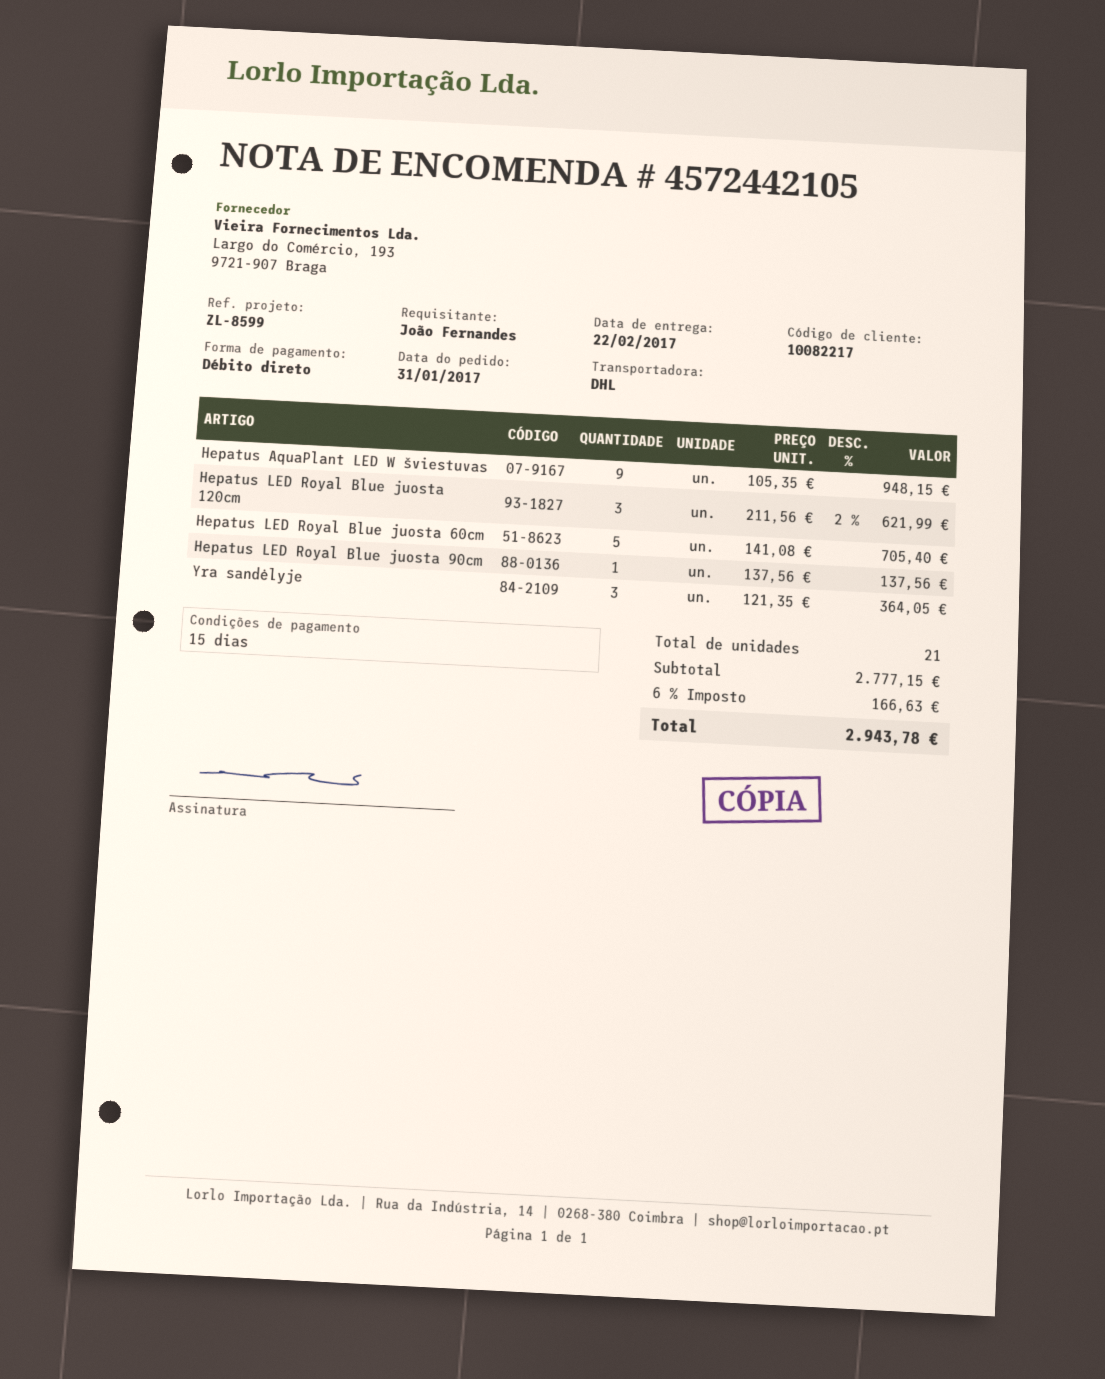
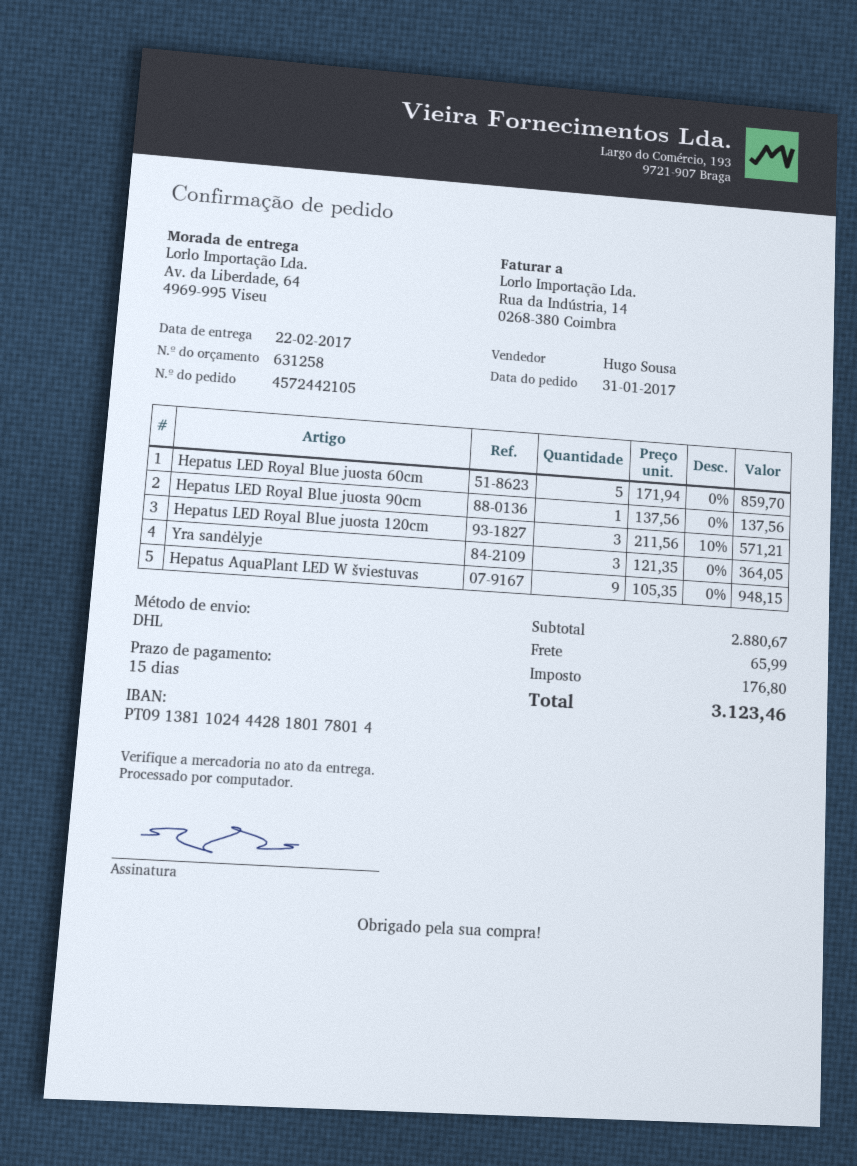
Hepatus LED Royal Blue juosta 120cm: 3 x 211.56 - 2% = 621.99 -> 3 x 211.56 - 10% = 571.21
Hepatus LED Royal Blue juosta 60cm: 5 x 141.08 = 705.40 -> 5 x 171.94 = 859.70
subtotal: 2777.15 -> 2880.67
shipping: none -> 65.99
tax: 166.63 -> 176.80
total: 2943.78 -> 3123.46

